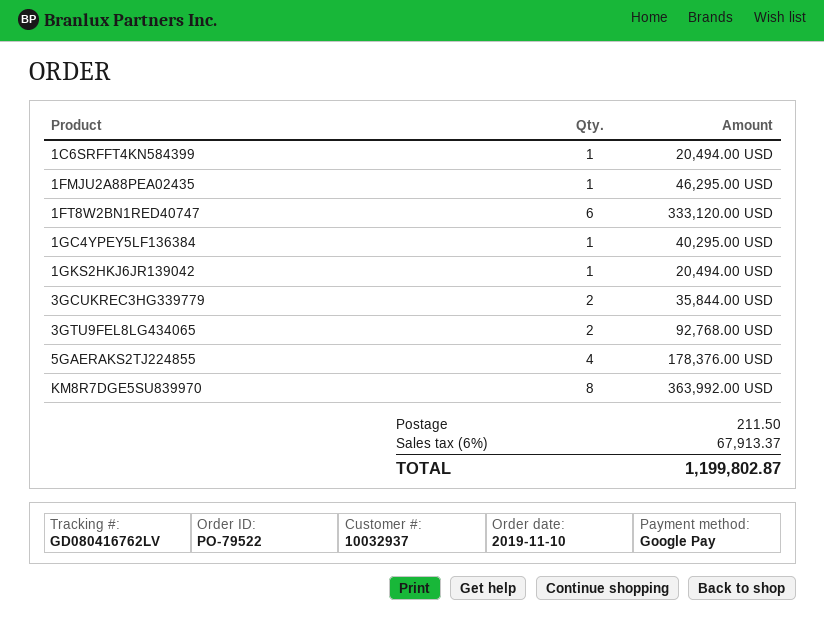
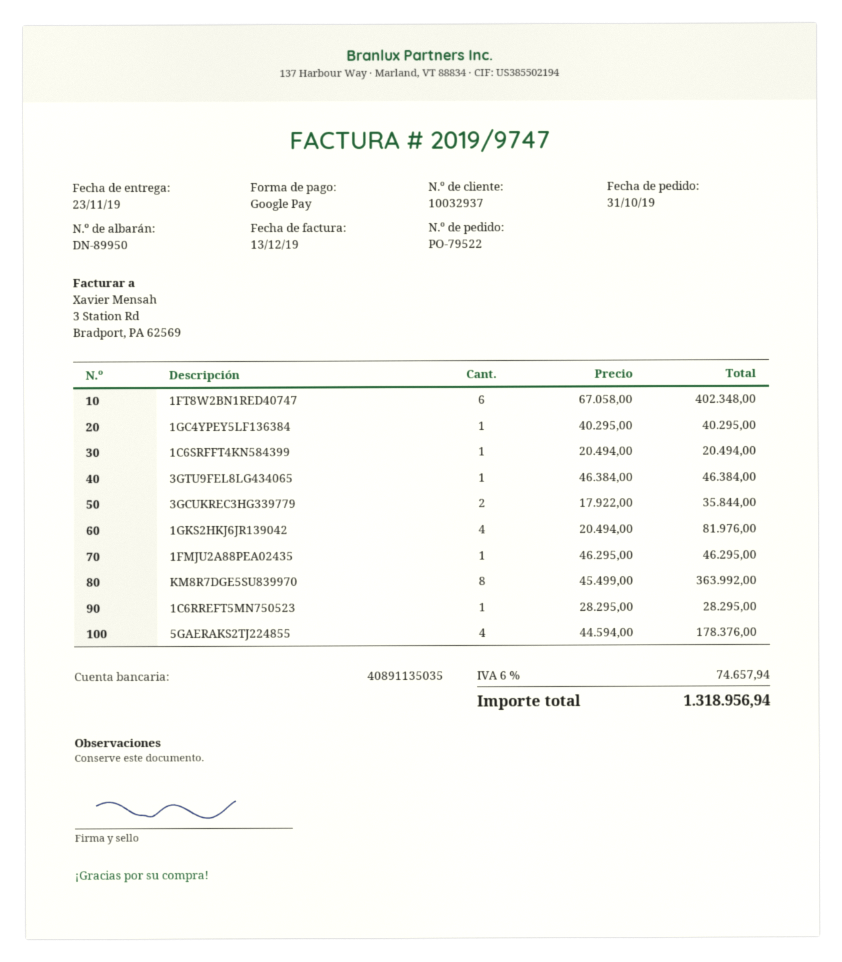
order date: 2019-11-10 -> 2019-10-31
1FT8W2BN1RED40747: 6 for 333120.00 -> 6 for 402348.00
1GKS2HKJ6JR139042: 1 for 20494.00 -> 4 for 81976.00
3GTU9FEL8LG434065: 2 for 92768.00 -> 1 for 46384.00
1C6RREFT5MN750523: none -> 1 for 28295.00
shipping: 211.50 -> none
tax: 6% = 67913.37 -> 6% = 74657.94
total: 1199802.87 -> 1318956.94

